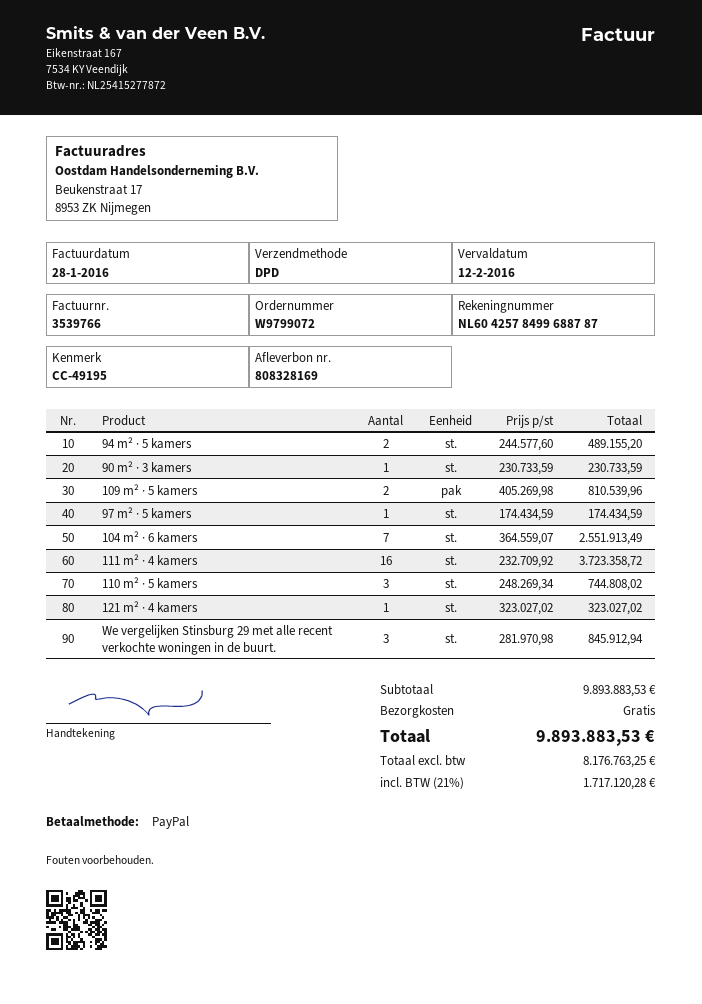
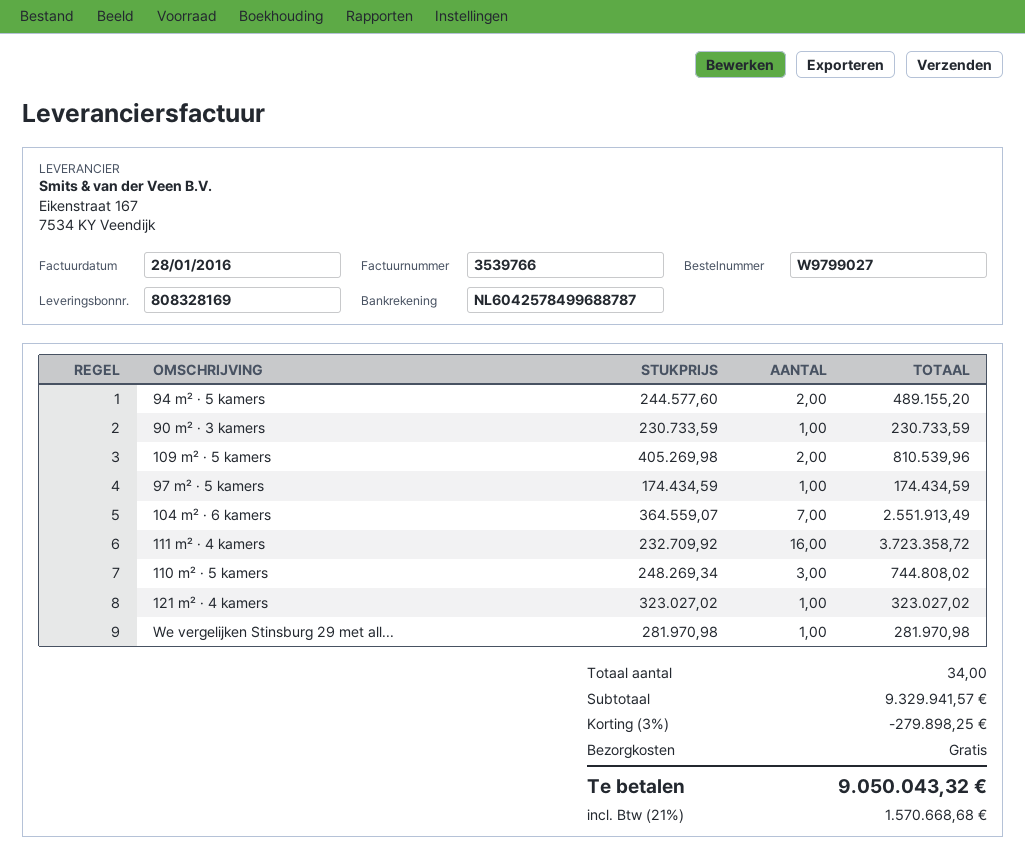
order number: W9799072 -> W9799027
We vergelijken Stinsburg 29 met alle recent verkochte woningen in de buurt.: 3 x 281970.98 = 845912.94 -> 1 x 281970.98 = 281970.98
subtotal: 9893883.53 -> 9329941.57
discount: none -> 3% = 279898.25
tax: 21% = 1717120.28 -> 21% = 1570668.68
total: 9893883.53 -> 9050043.32

